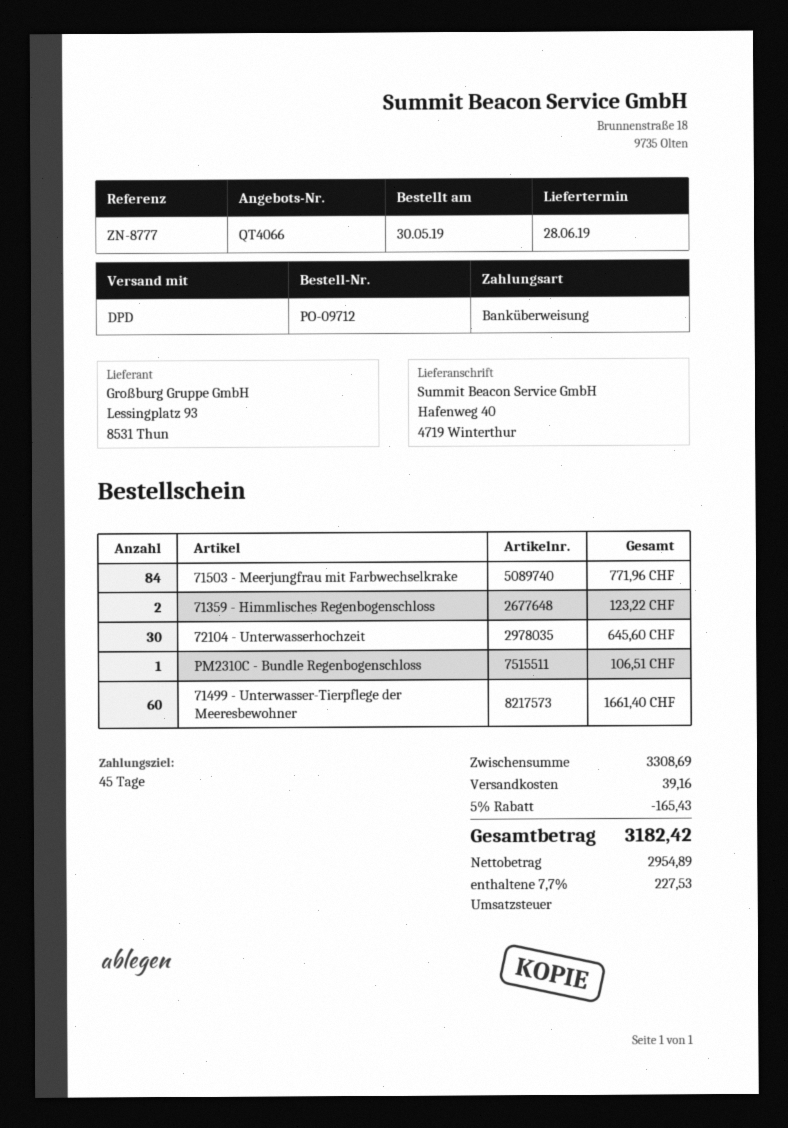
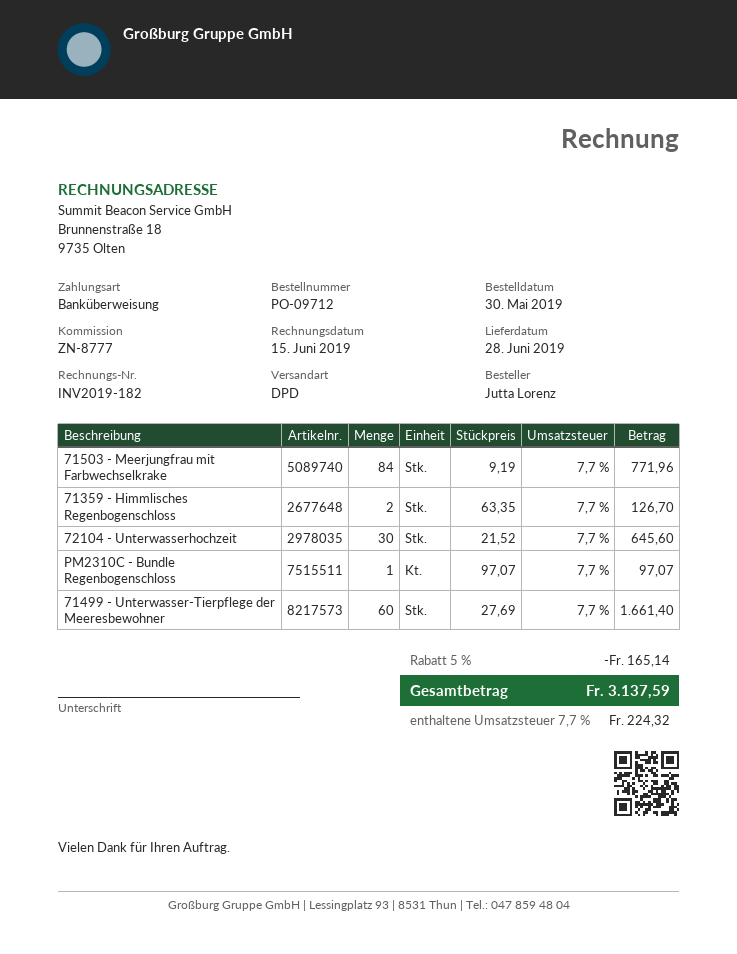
71359 - Himmlisches Regenbogenschloss: 2 for 123.22 -> 2 for 126.70
PM2310C - Bundle Regenbogenschloss: 1 for 106.51 -> 1 for 97.07
discount: 5% = 165.43 -> 5% = 165.14
shipping: 39.16 -> none
tax: 7.7% = 227.53 -> 7.7% = 224.32
total: 3182.42 -> 3137.59

